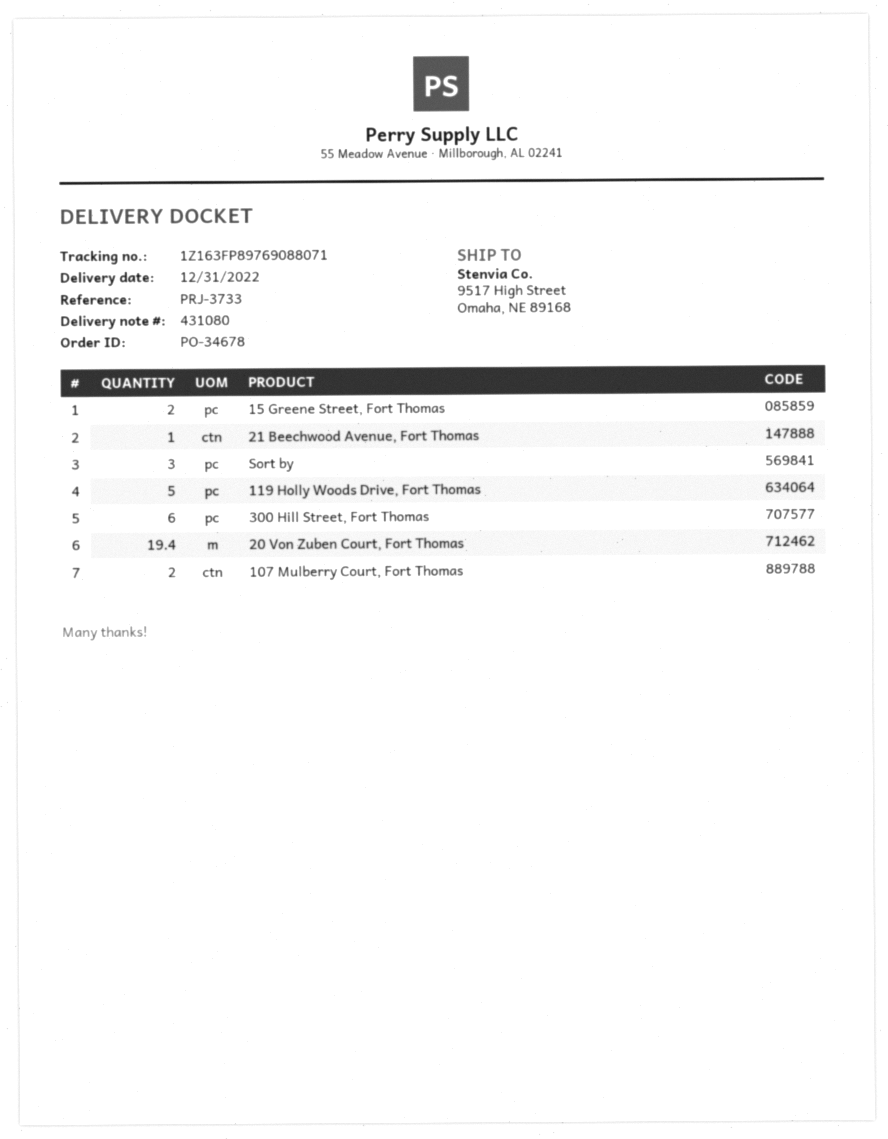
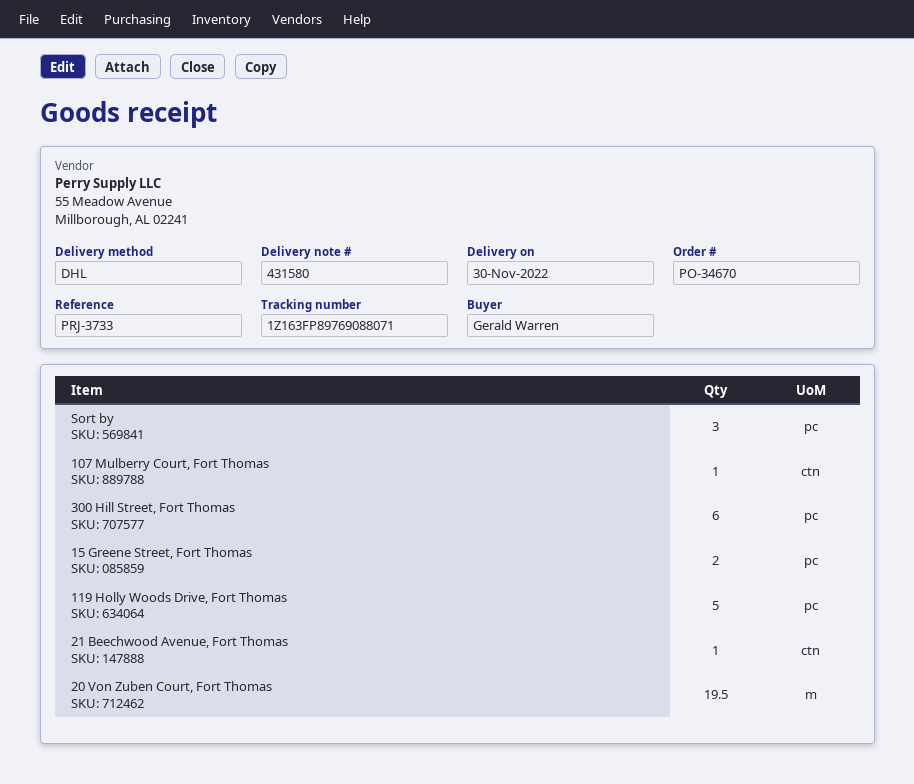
order number: PO-34678 -> PO-34670
delivery note number: 431080 -> 431580
delivery date: 2022-12-31 -> 2022-11-30
20 Von Zuben Court, Fort Thomas: 19.4 -> 19.5
107 Mulberry Court, Fort Thomas: 2 -> 1

